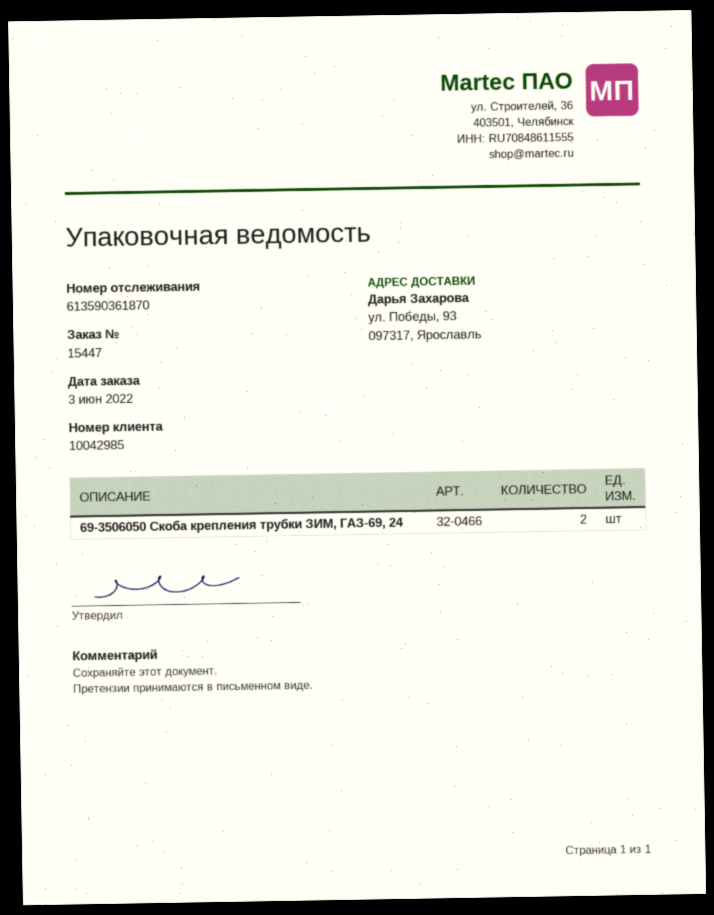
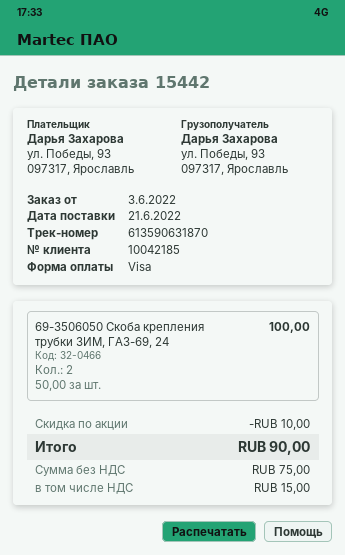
order number: 15447 -> 15442
customer number: 10042985 -> 10042185
tracking number: 613590361870 -> 613590631870

